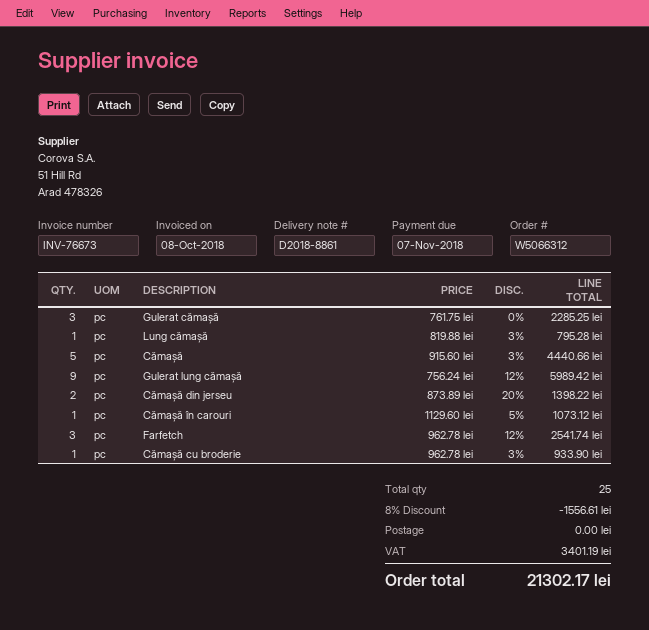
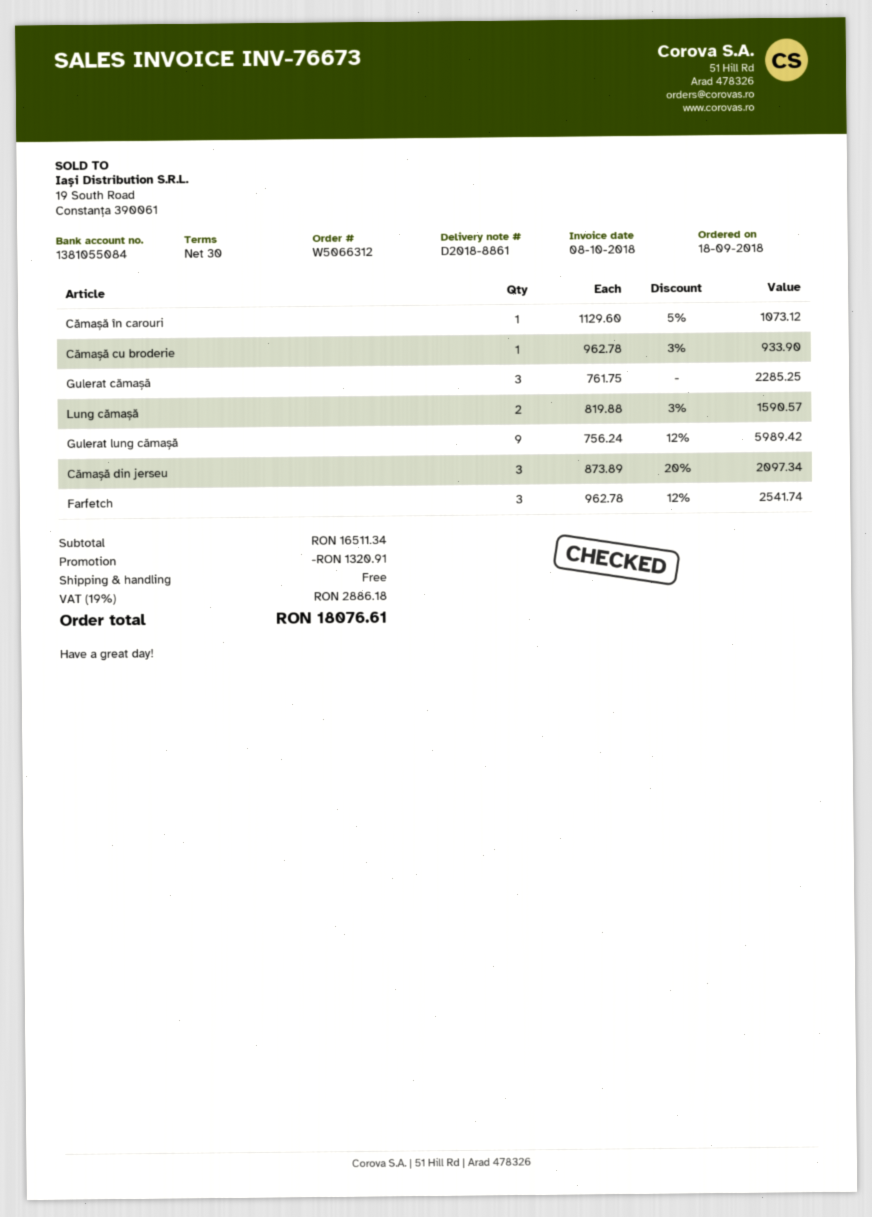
Lung cămașă: 1 x 819.88 - 3% = 795.28 -> 2 x 819.88 - 3% = 1590.57
Cămașă: 5 x 915.60 - 3% = 4440.66 -> none
Cămașă din jerseu: 2 x 873.89 - 20% = 1398.22 -> 3 x 873.89 - 20% = 2097.34
discount: 1556.61 -> 1320.91
tax: 3401.19 -> 2886.18
total: 21302.17 -> 18076.61

